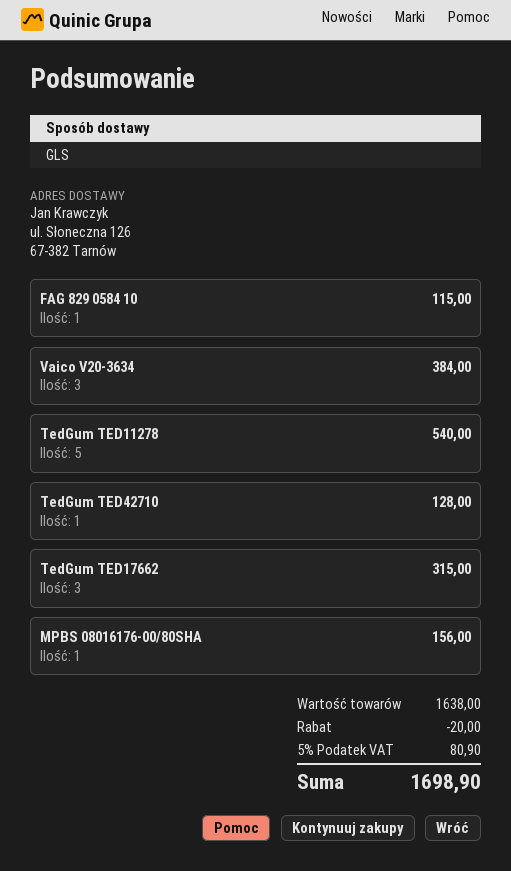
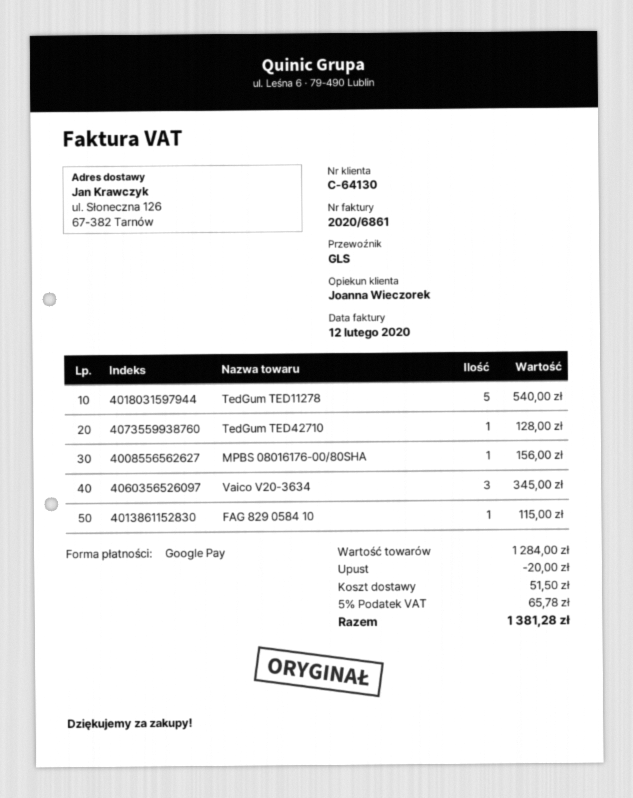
Vaico V20-3634: 3 for 384.00 -> 3 for 345.00
TedGum TED17662: 3 for 315.00 -> none
subtotal: 1638.00 -> 1284.00
shipping: none -> 51.50
tax: 5% = 80.90 -> 5% = 65.78
total: 1698.90 -> 1381.28

